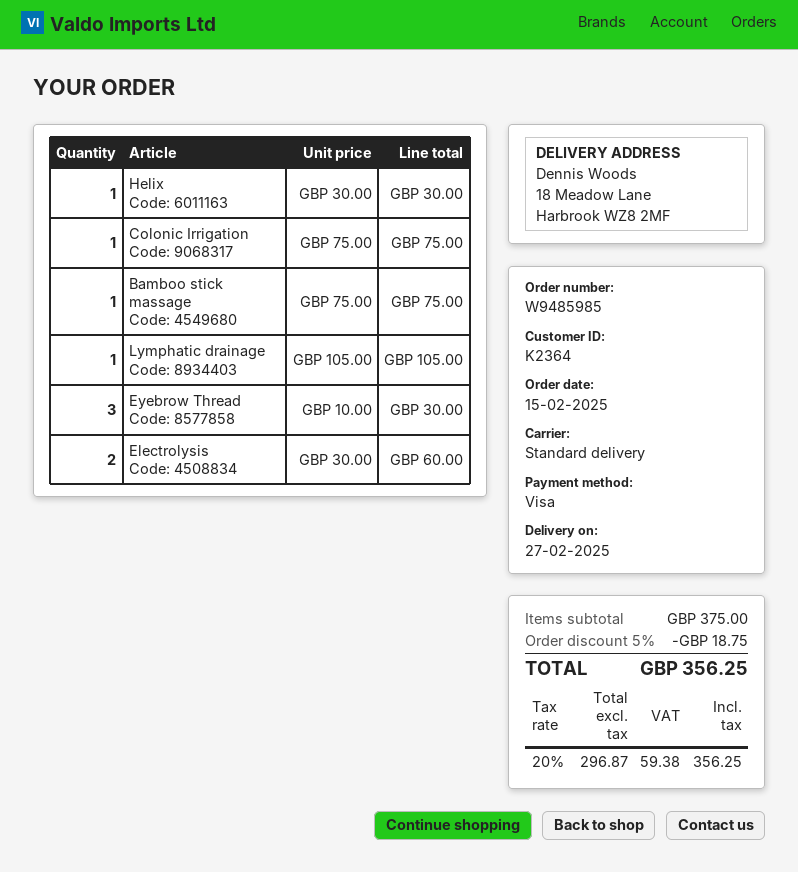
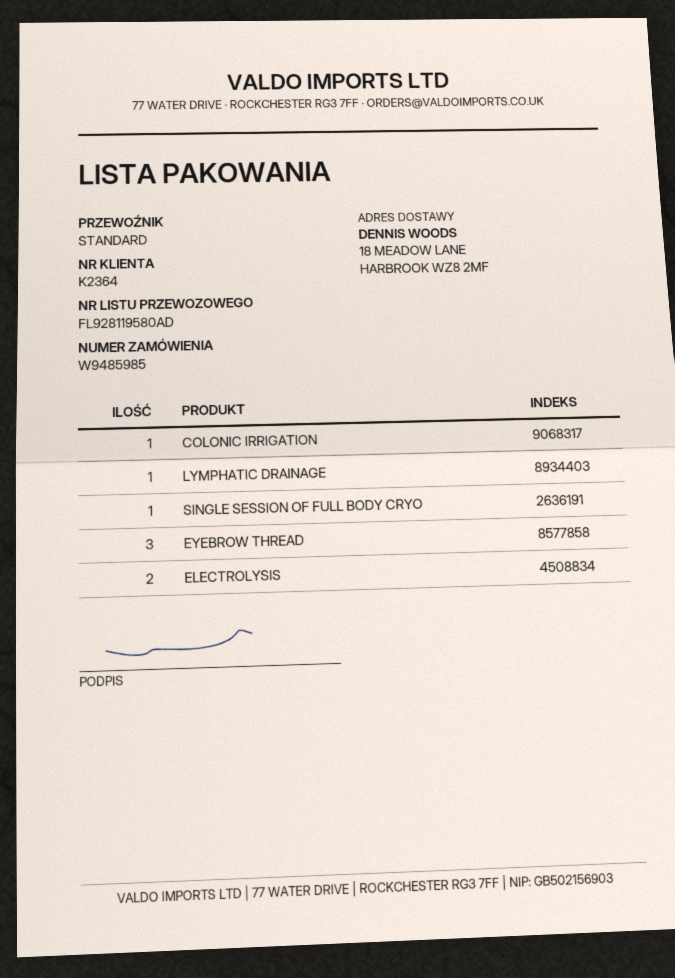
Helix: 1 -> none
Bamboo stick massage: 1 -> none
SINGLE SESSION OF FULL BODY CRYO: none -> 1

